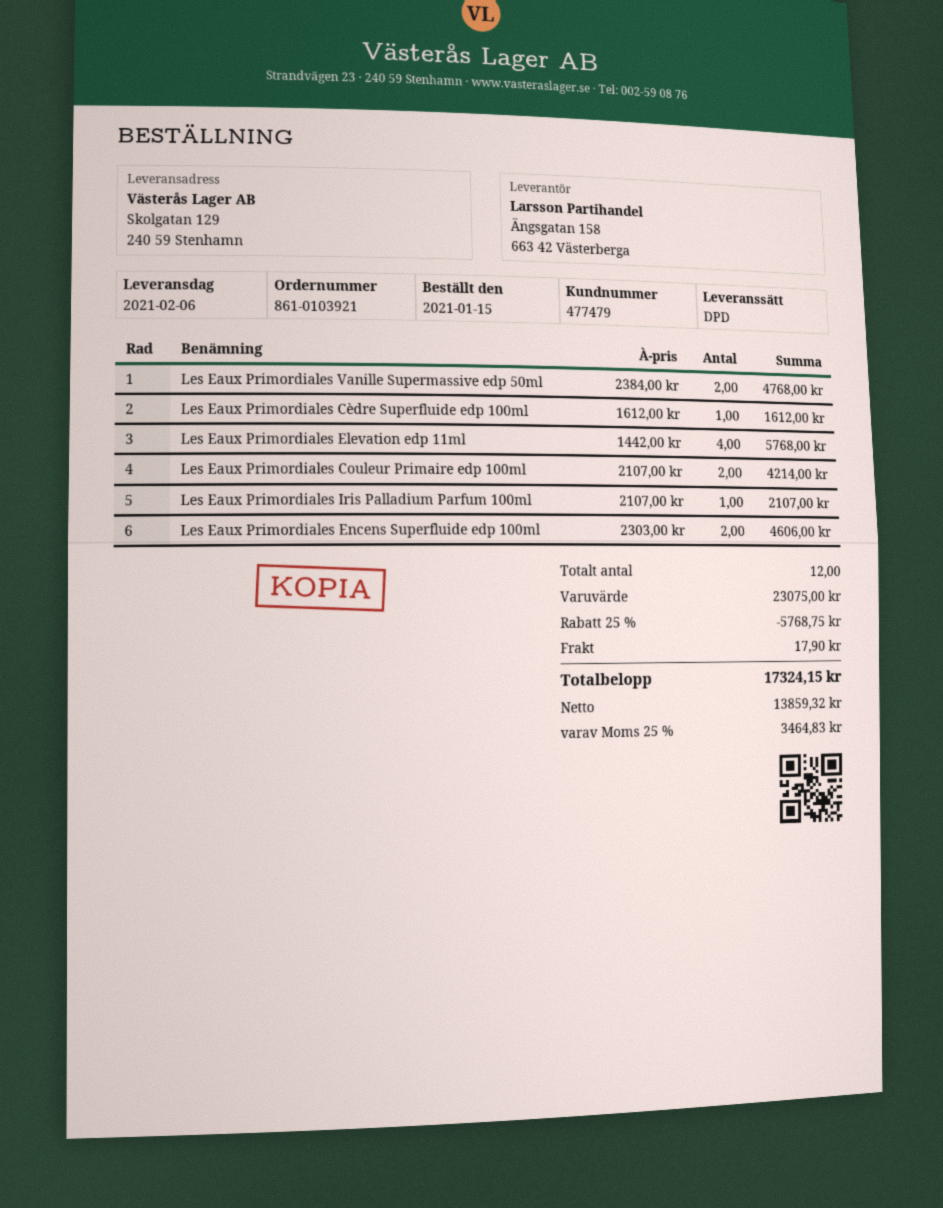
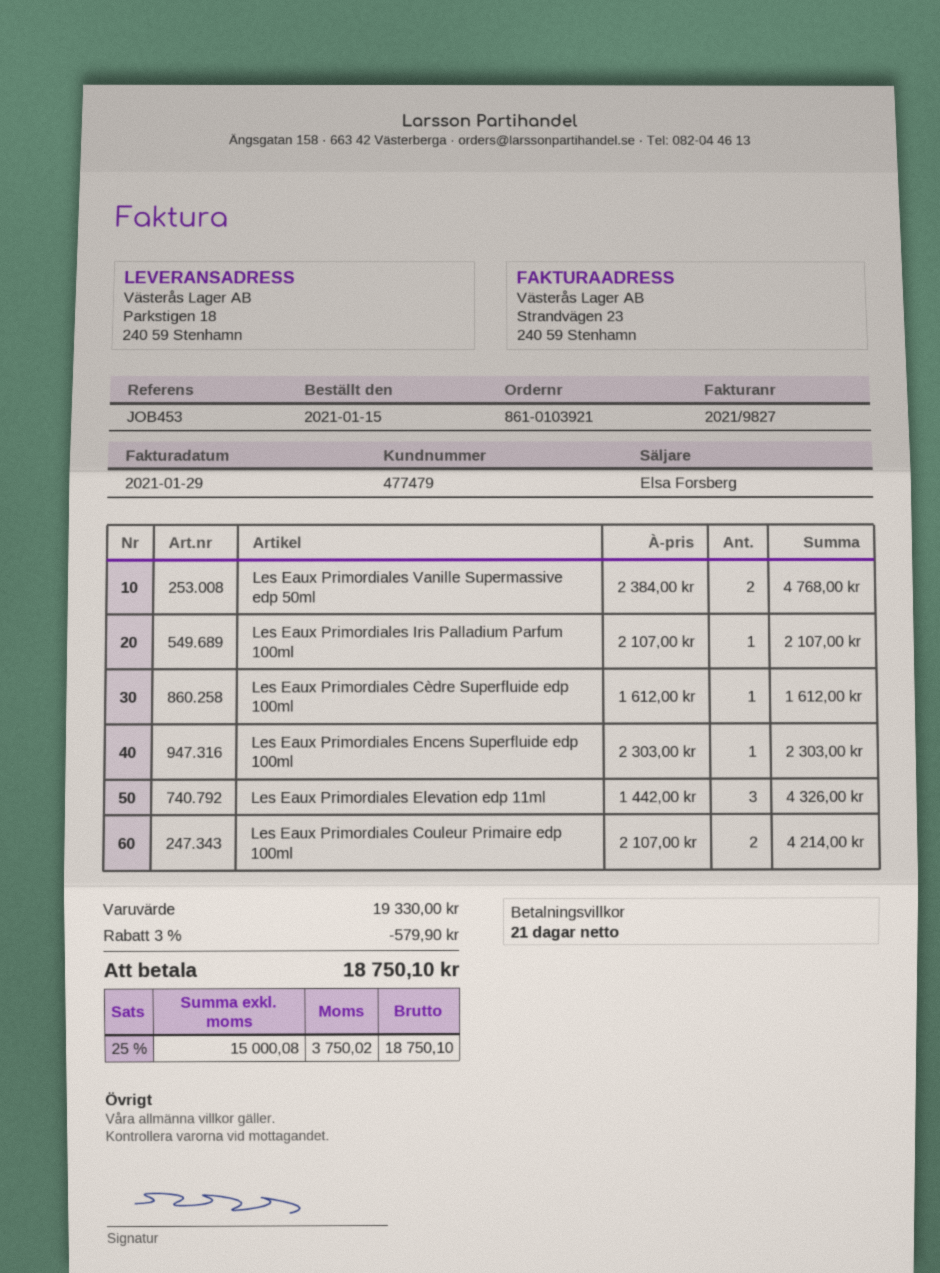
ship to: Skolgatan 129, 240 59 Stenhamn -> Parkstigen 18, 240 59 Stenhamn
Les Eaux Primordiales Elevation edp 11ml: 4 x 1442.00 = 5768.00 -> 3 x 1442.00 = 4326.00
Les Eaux Primordiales Encens Superfluide edp 100ml: 2 x 2303.00 = 4606.00 -> 1 x 2303.00 = 2303.00
subtotal: 23075.00 -> 19330.00
discount: 25% = 5768.75 -> 3% = 579.90
shipping: 17.90 -> none
net: 13859.32 -> 15000.08
tax: 25% = 3464.83 -> 25% = 3750.02
total: 17324.15 -> 18750.10

